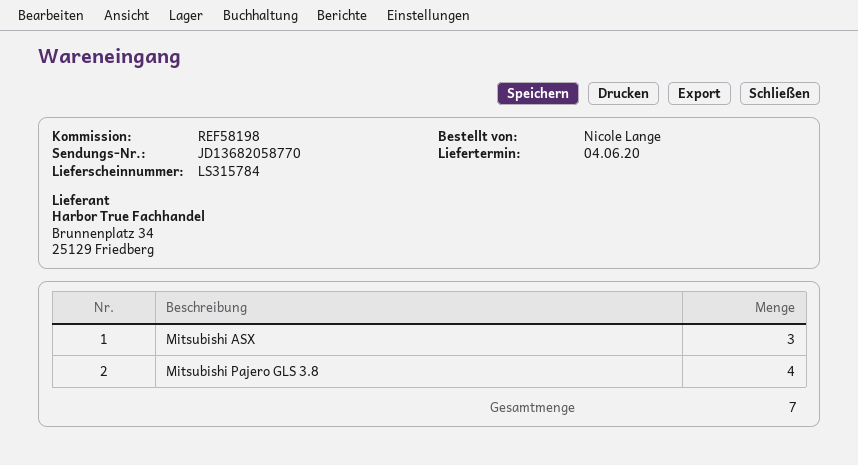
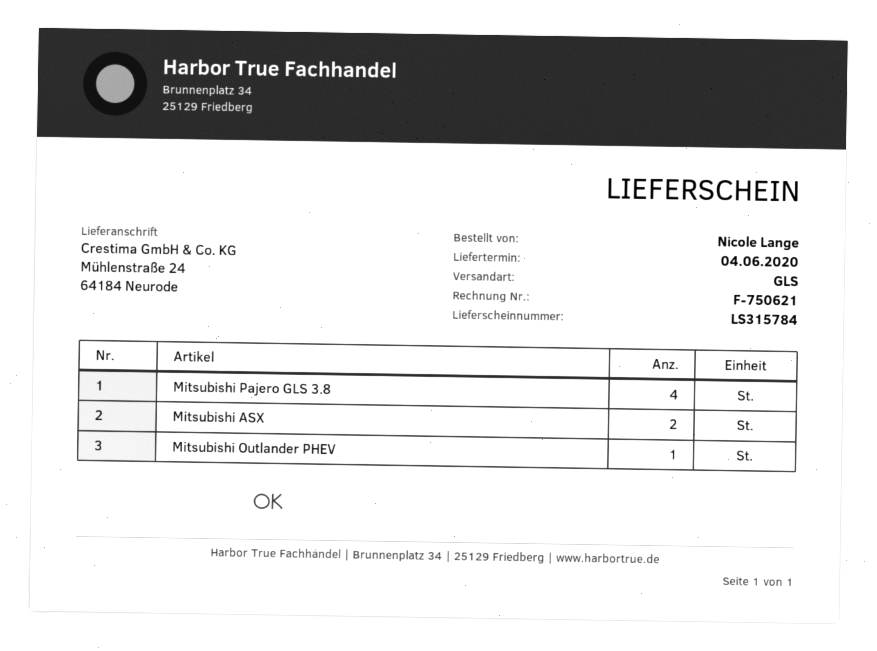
Mitsubishi ASX: 3 -> 2
Mitsubishi Outlander PHEV: none -> 1

